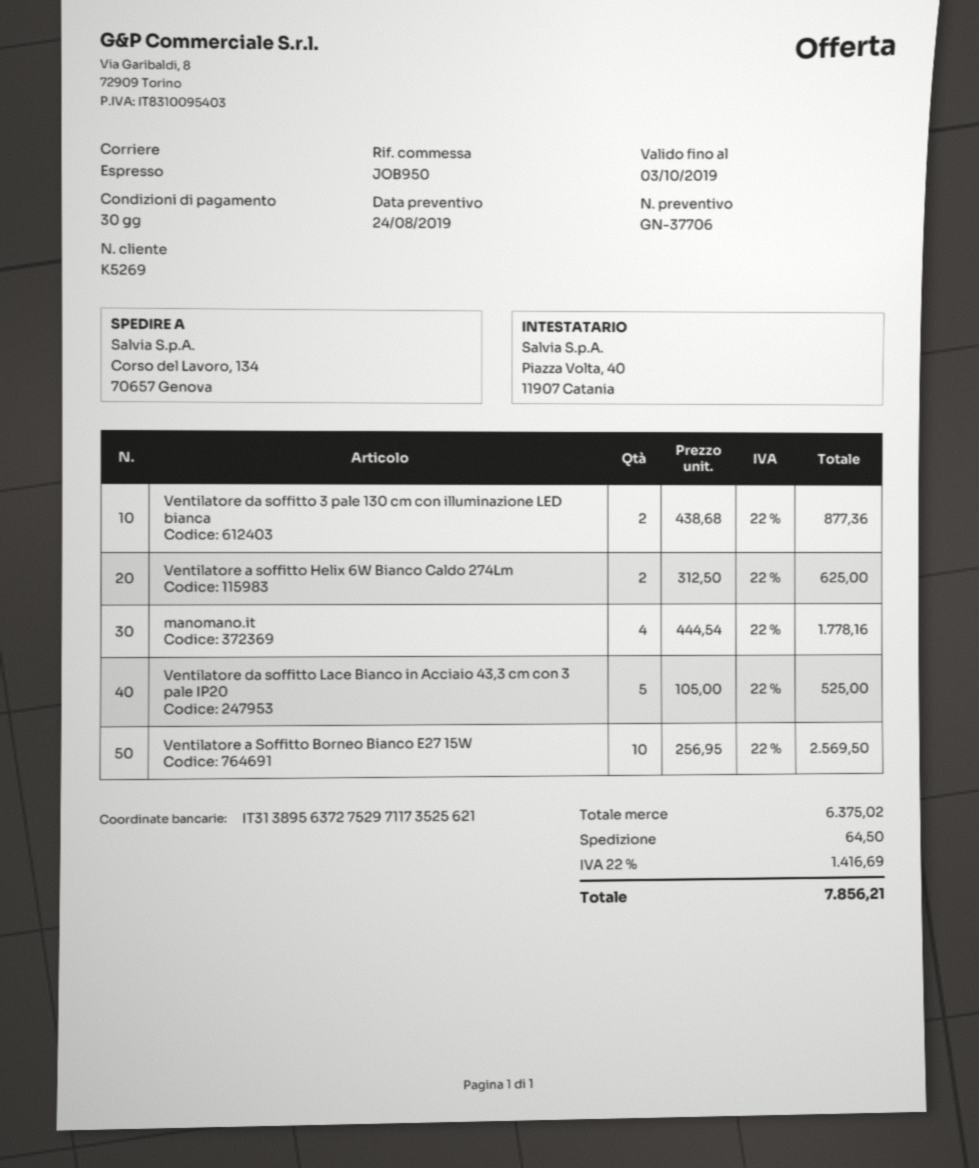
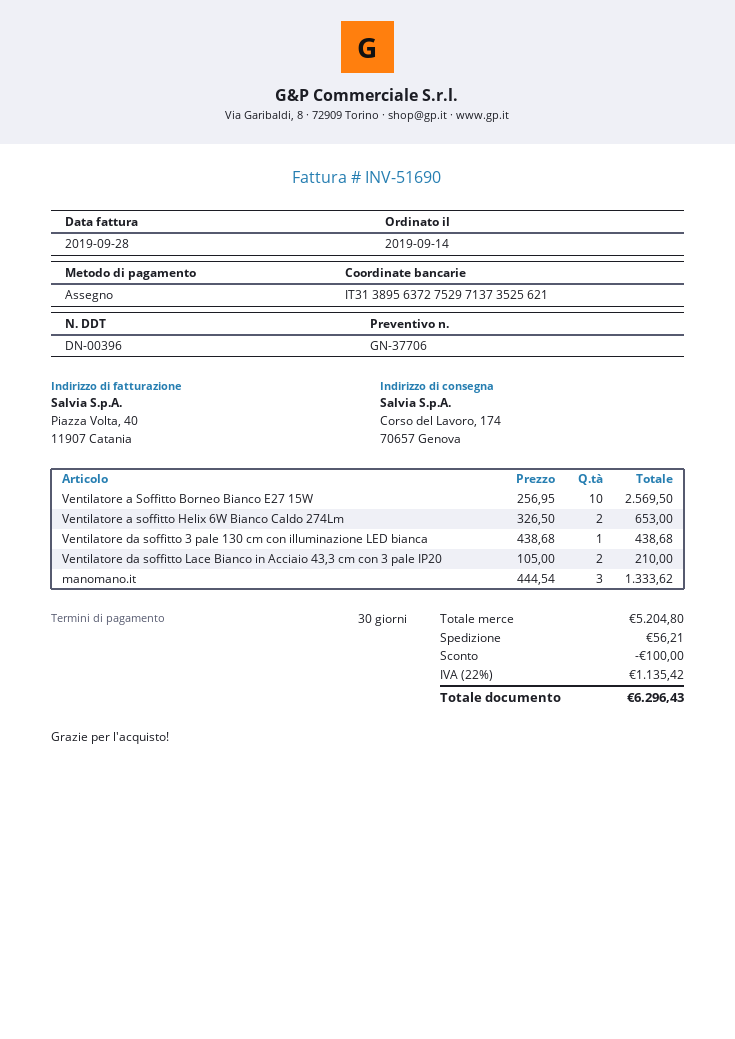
bank account: IT3138956372752971173525621 -> IT3138956372752971373525621
ship to: Corso del Lavoro, 134, 70657 Genova -> Corso del Lavoro, 174, 70657 Genova
Ventilatore da soffitto 3 pale 130 cm con illuminazione LED bianca: 2 x 438.68 = 877.36 -> 1 x 438.68 = 438.68
Ventilatore a soffitto Helix 6W Bianco Caldo 274Lm: 2 x 312.50 = 625.00 -> 2 x 326.50 = 653.00
manomano.it: 4 x 444.54 = 1778.16 -> 3 x 444.54 = 1333.62
Ventilatore da soffitto Lace Bianco in Acciaio 43,3 cm con 3 pale IP20: 5 x 105.00 = 525.00 -> 2 x 105.00 = 210.00
subtotal: 6375.02 -> 5204.80
discount: none -> 100.00
shipping: 64.50 -> 56.21
tax: 22% = 1416.69 -> 22% = 1135.42
total: 7856.21 -> 6296.43

